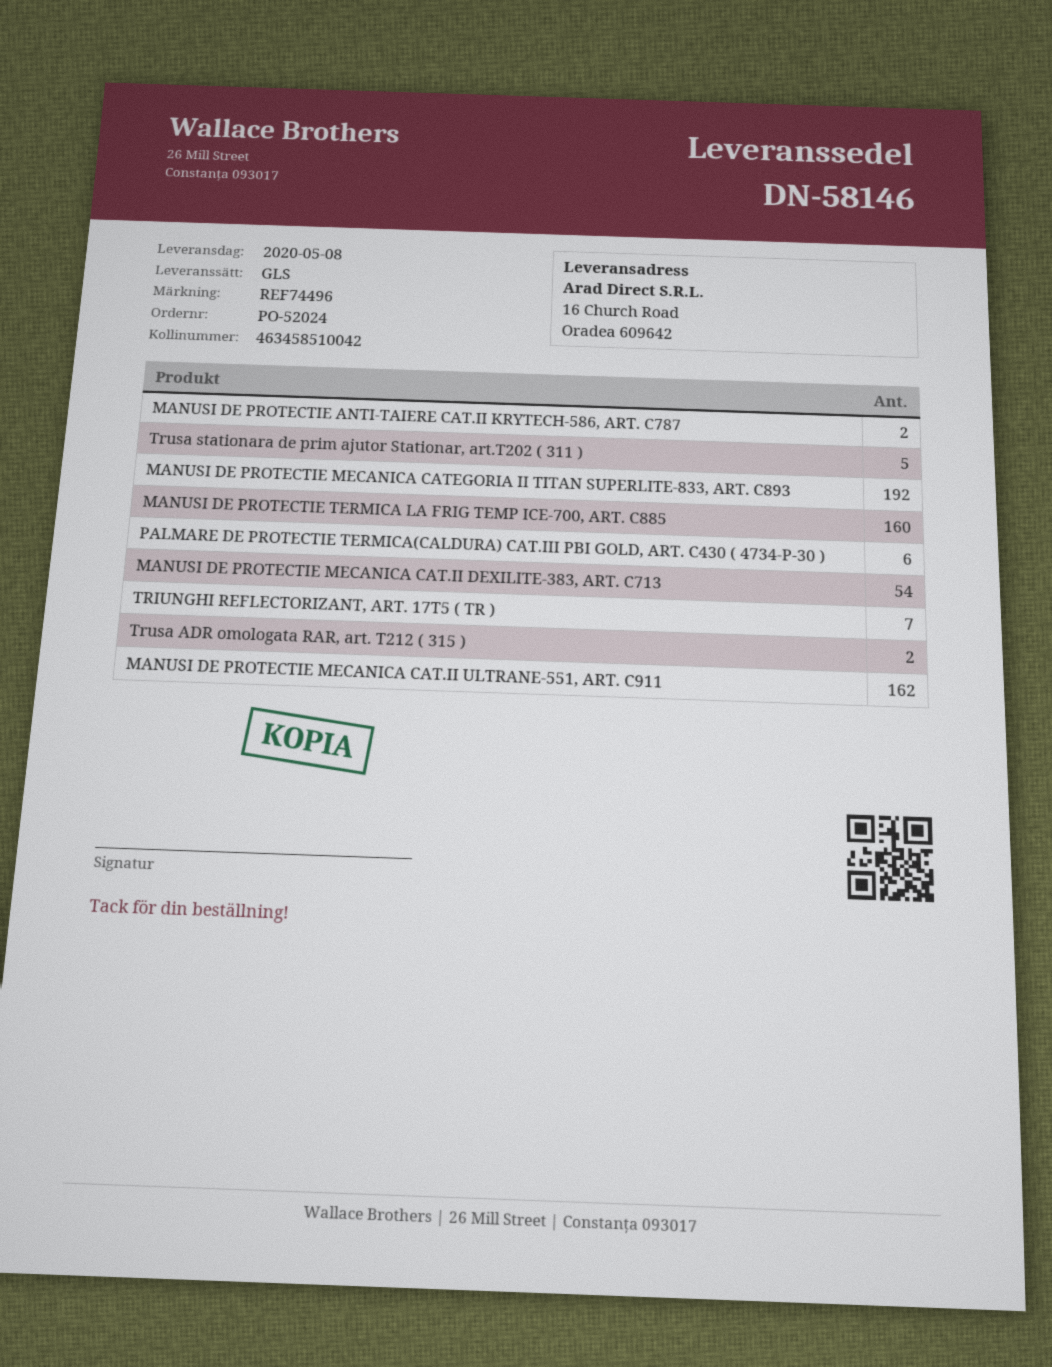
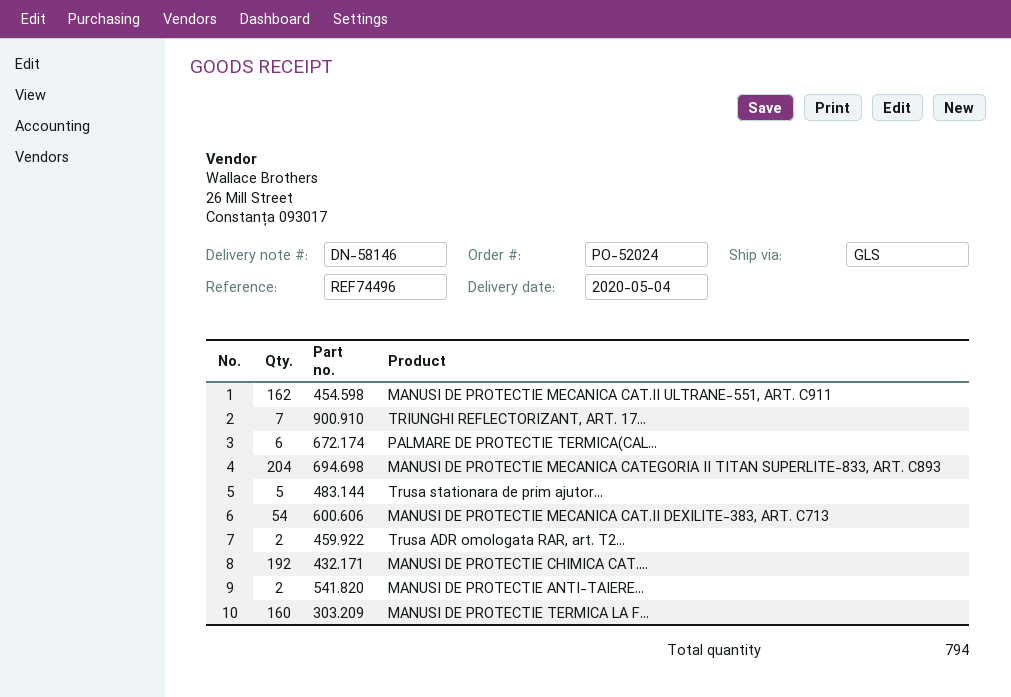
delivery date: 2020-05-08 -> 2020-05-04
MANUSI DE PROTECTIE MECANICA CATEGORIA II TITAN SUPERLITE-833, ART. C893: 192 -> 204
MANUSI DE PROTECTIE CHIMICA CAT....: none -> 192

